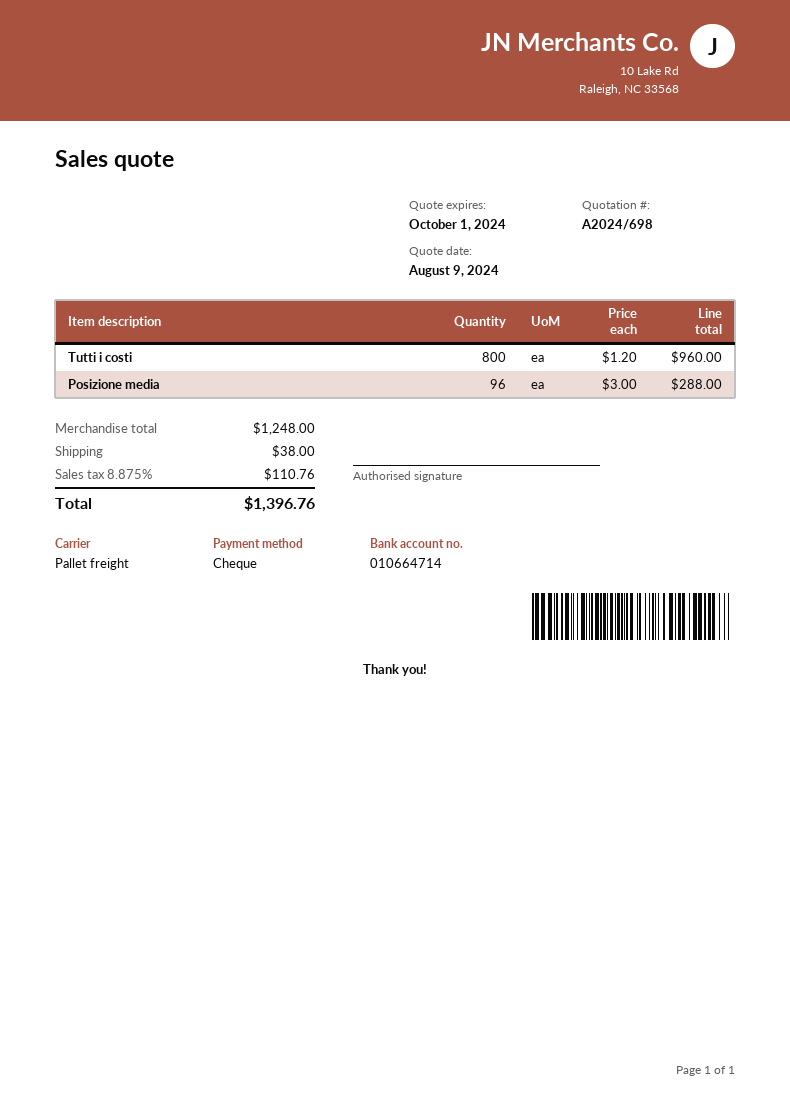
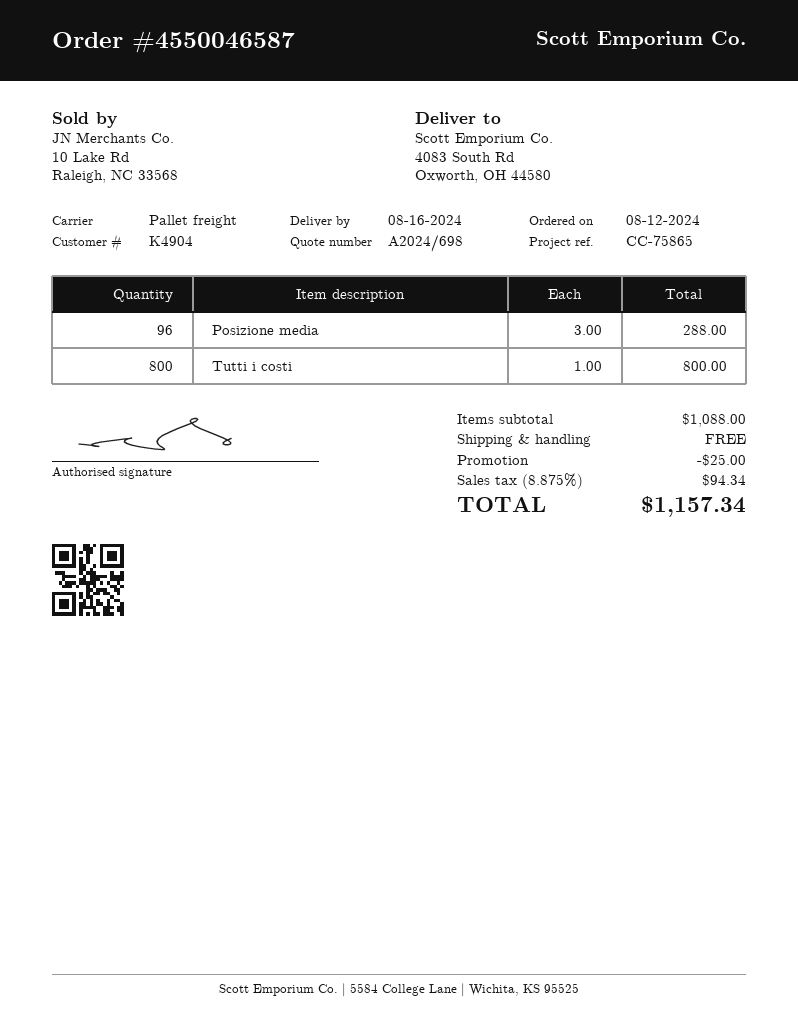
Tutti i costi: 800 x 1.20 = 960.00 -> 800 x 1.00 = 800.00
subtotal: 1248.00 -> 1088.00
discount: none -> 25.00
shipping: 38.00 -> 0.00
tax: 8.875% = 110.76 -> 8.875% = 94.34
total: 1396.76 -> 1157.34

